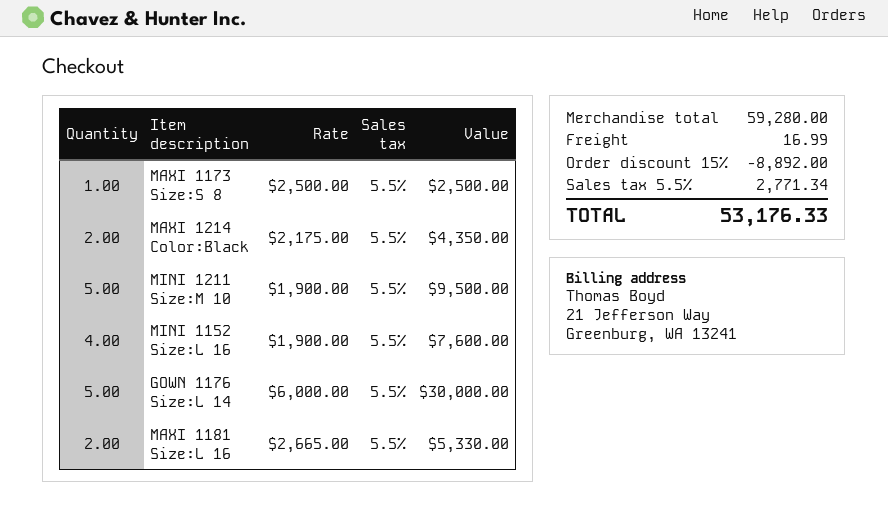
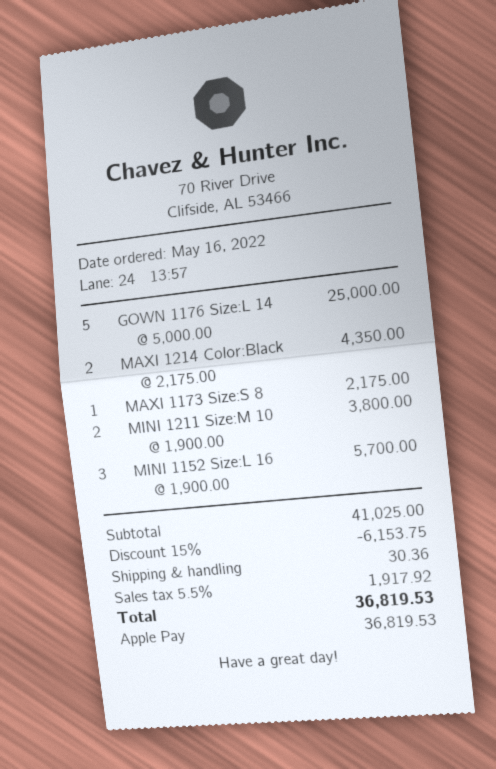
MAXI 1173 Size:S 8: 1 x 2500.00 = 2500.00 -> 1 x 2175.00 = 2175.00
MINI 1211 Size:M 10: 5 x 1900.00 = 9500.00 -> 2 x 1900.00 = 3800.00
MINI 1152 Size:L 16: 4 x 1900.00 = 7600.00 -> 3 x 1900.00 = 5700.00
GOWN 1176 Size:L 14: 5 x 6000.00 = 30000.00 -> 5 x 5000.00 = 25000.00
MAXI 1181 Size:L 16: 2 x 2665.00 = 5330.00 -> none
subtotal: 59280.00 -> 41025.00
discount: 15% = 8892.00 -> 15% = 6153.75
shipping: 16.99 -> 30.36
tax: 5.5% = 2771.34 -> 5.5% = 1917.92
total: 53176.33 -> 36819.53

